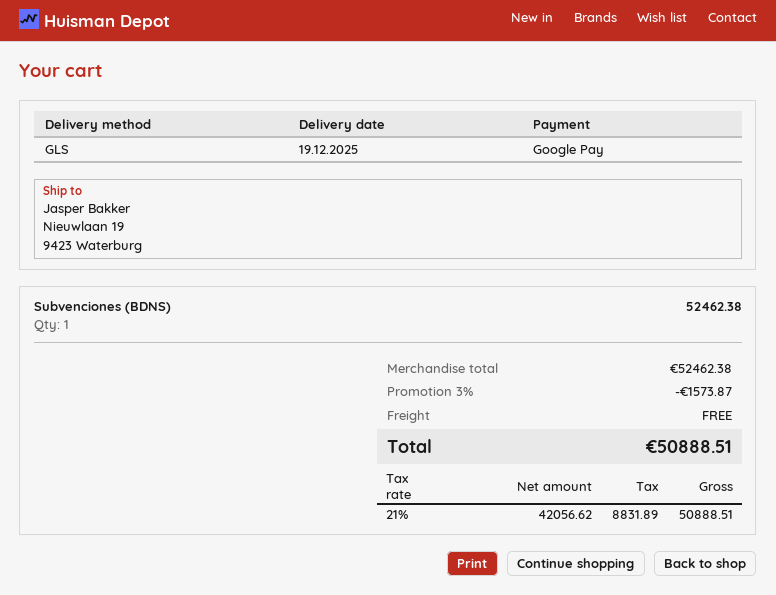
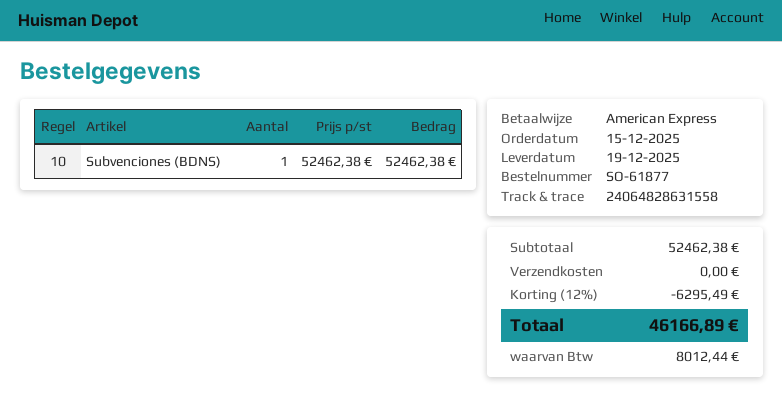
payment method: Google Pay -> American Express
discount: 3% = 1573.87 -> 12% = 6295.49
tax: 8831.89 -> 8012.44
total: 50888.51 -> 46166.89

